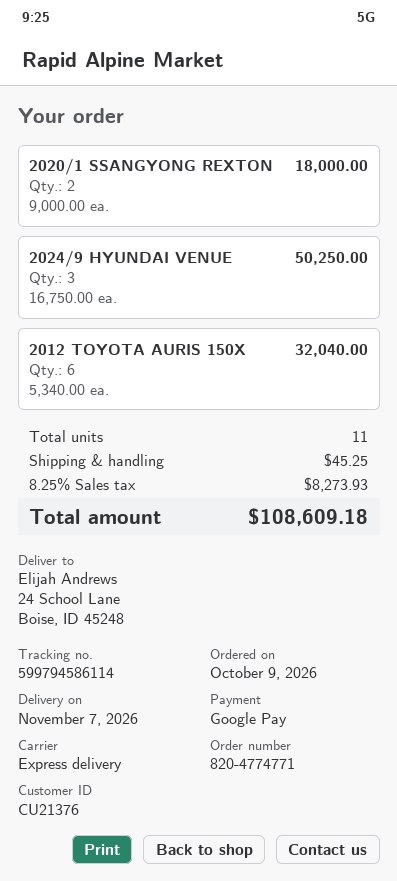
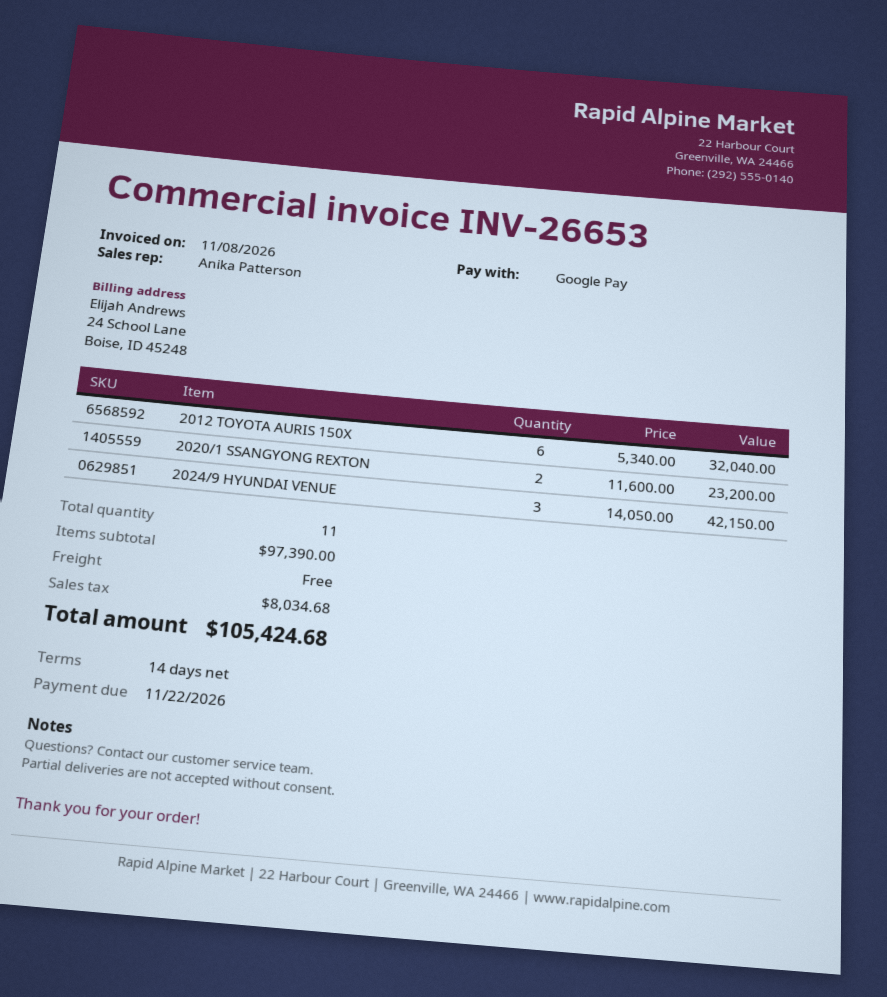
2020/1 SSANGYONG REXTON: 2 x 9000.00 = 18000.00 -> 2 x 11600.00 = 23200.00
2024/9 HYUNDAI VENUE: 3 x 16750.00 = 50250.00 -> 3 x 14050.00 = 42150.00
shipping: 45.25 -> 0.00
tax: 8273.93 -> 8034.68
total: 108609.18 -> 105424.68

